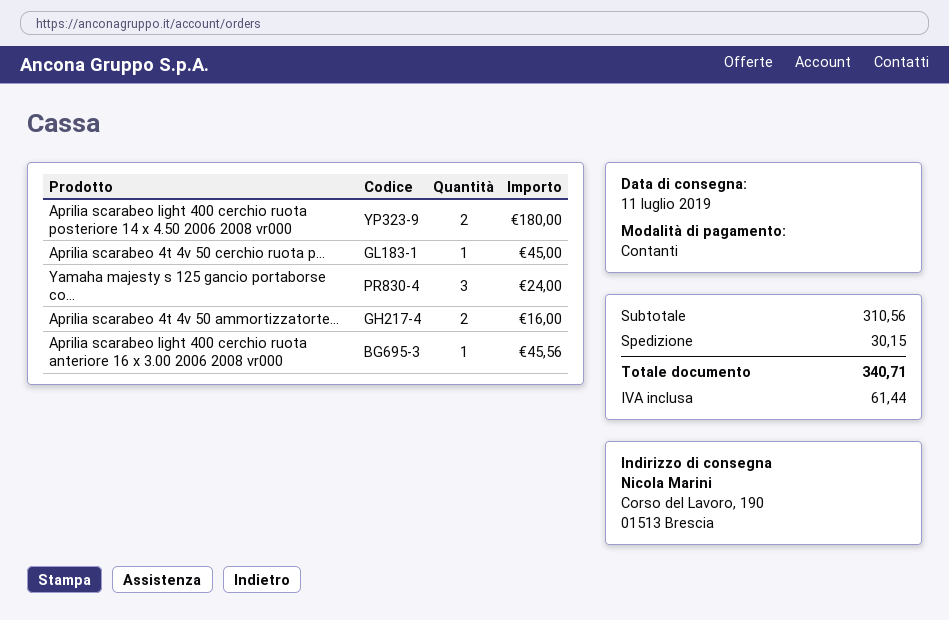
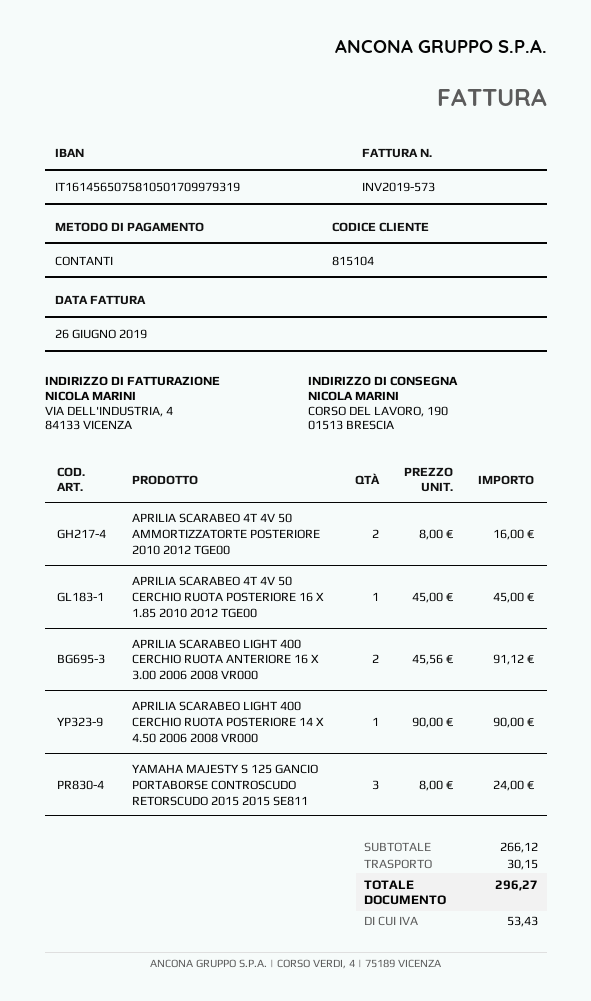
Aprilia scarabeo light 400 cerchio ruota posteriore 14 x 4.50 2006 2008 vr000: 2 for 180.00 -> 1 for 90.00
Aprilia scarabeo light 400 cerchio ruota anteriore 16 x 3.00 2006 2008 vr000: 1 for 45.56 -> 2 for 91.12
subtotal: 310.56 -> 266.12
tax: 61.44 -> 53.43
total: 340.71 -> 296.27

